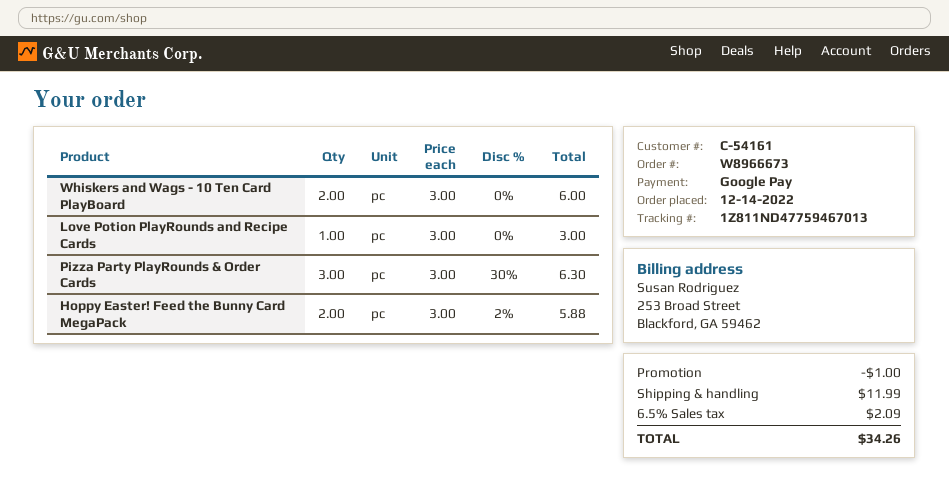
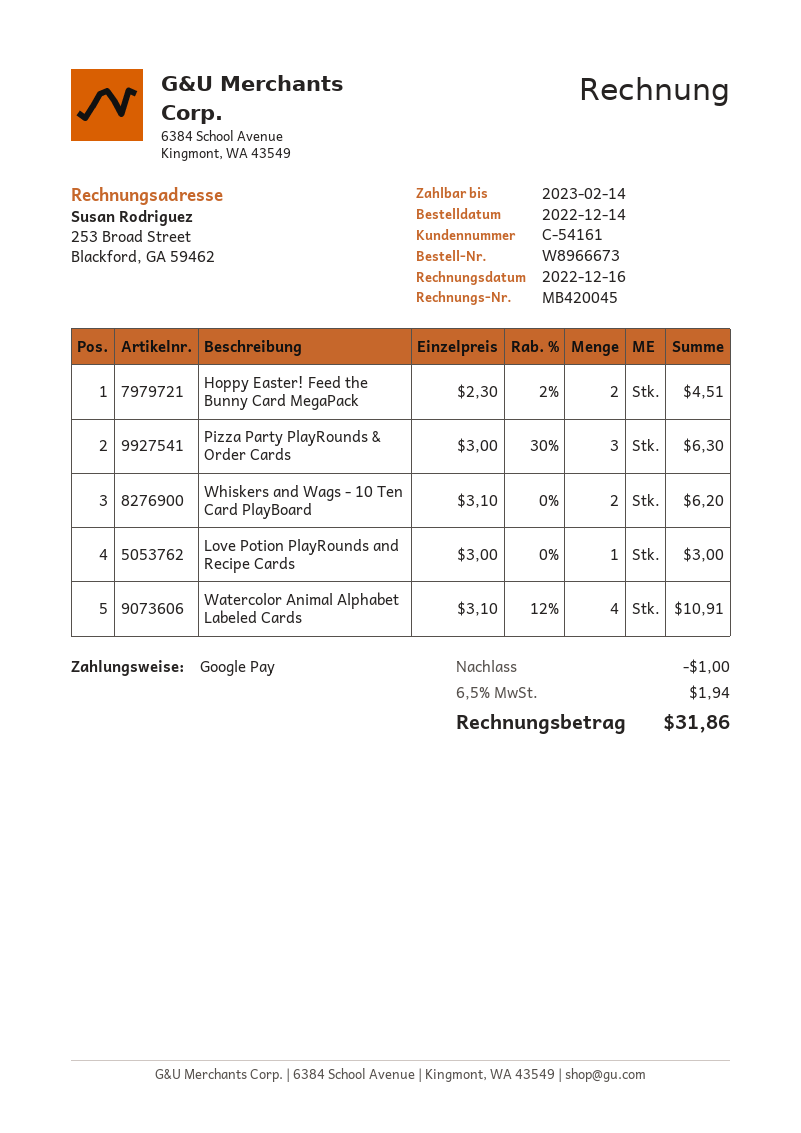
Whiskers and Wags - 10 Ten Card PlayBoard: 2 x 3.00 = 6.00 -> 2 x 3.10 = 6.20
Hoppy Easter! Feed the Bunny Card MegaPack: 2 x 3.00 - 2% = 5.88 -> 2 x 2.30 - 2% = 4.51
Watercolor Animal Alphabet Labeled Cards: none -> 4 x 3.10 - 12% = 10.91
shipping: 11.99 -> none
tax: 6.5% = 2.09 -> 6.5% = 1.94
total: 34.26 -> 31.86

